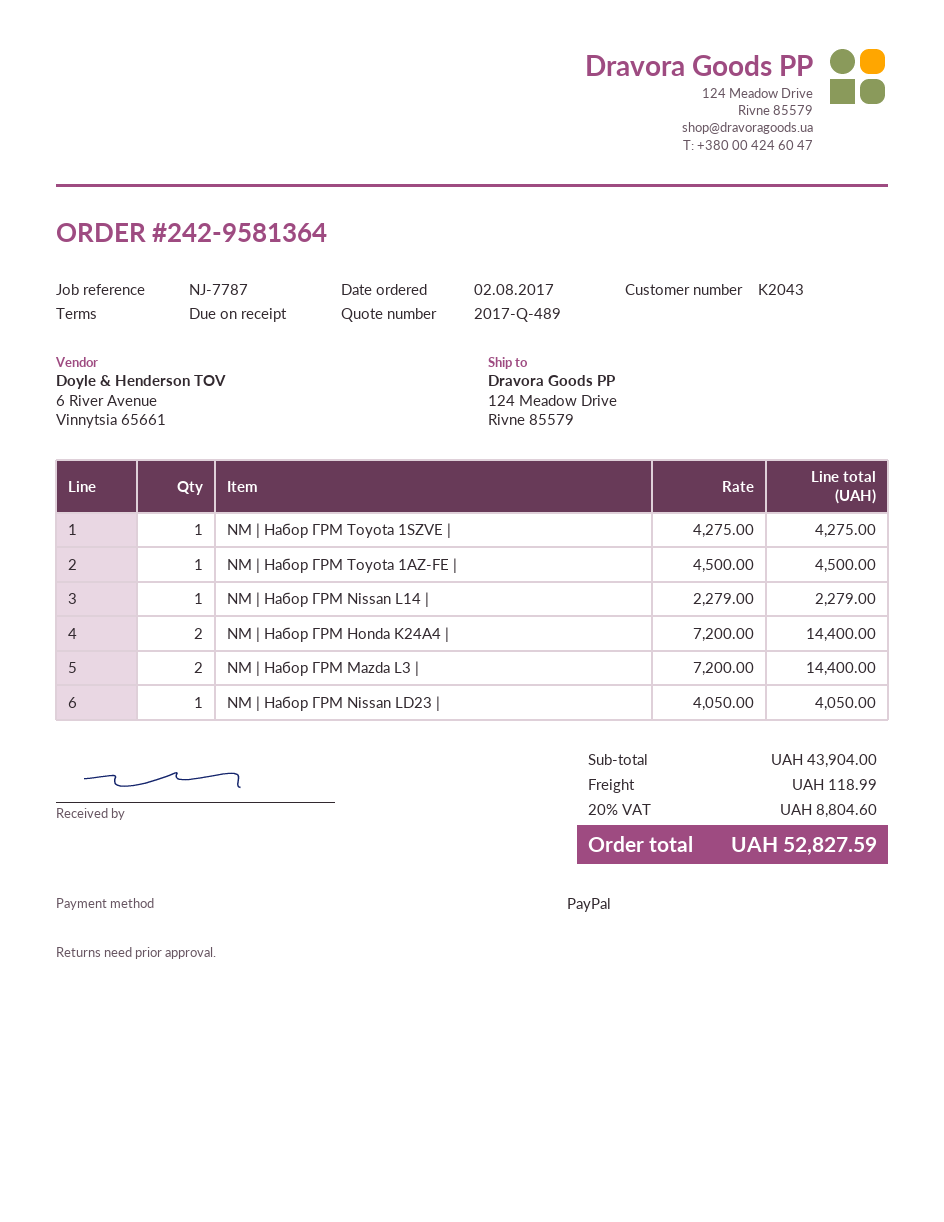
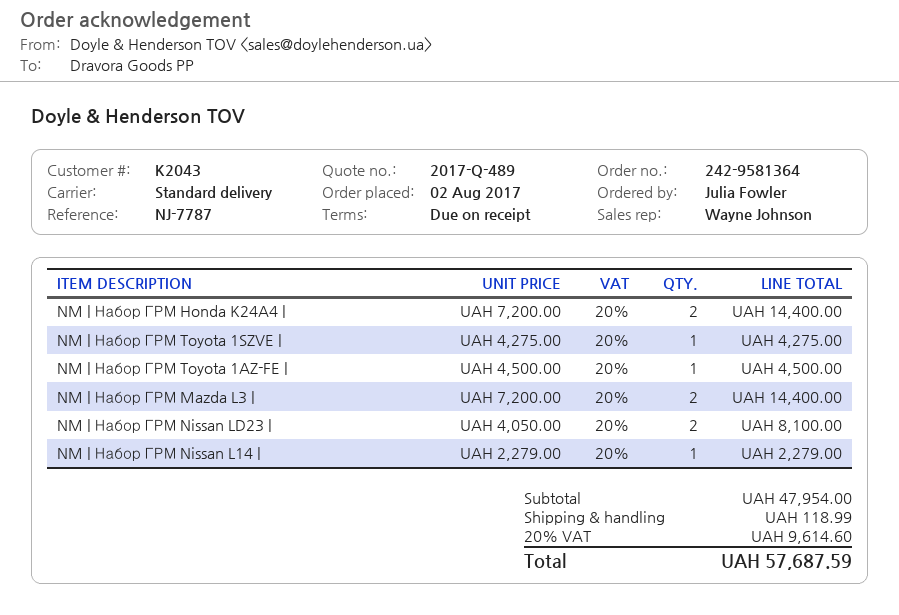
NM | Набор ГРМ Nissan LD23 |: 1 x 4050.00 = 4050.00 -> 2 x 4050.00 = 8100.00
subtotal: 43904.00 -> 47954.00
tax: 20% = 8804.60 -> 20% = 9614.60
total: 52827.59 -> 57687.59

